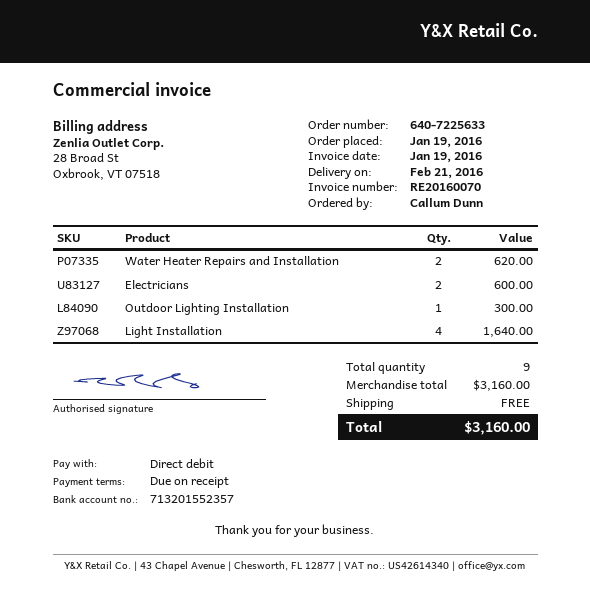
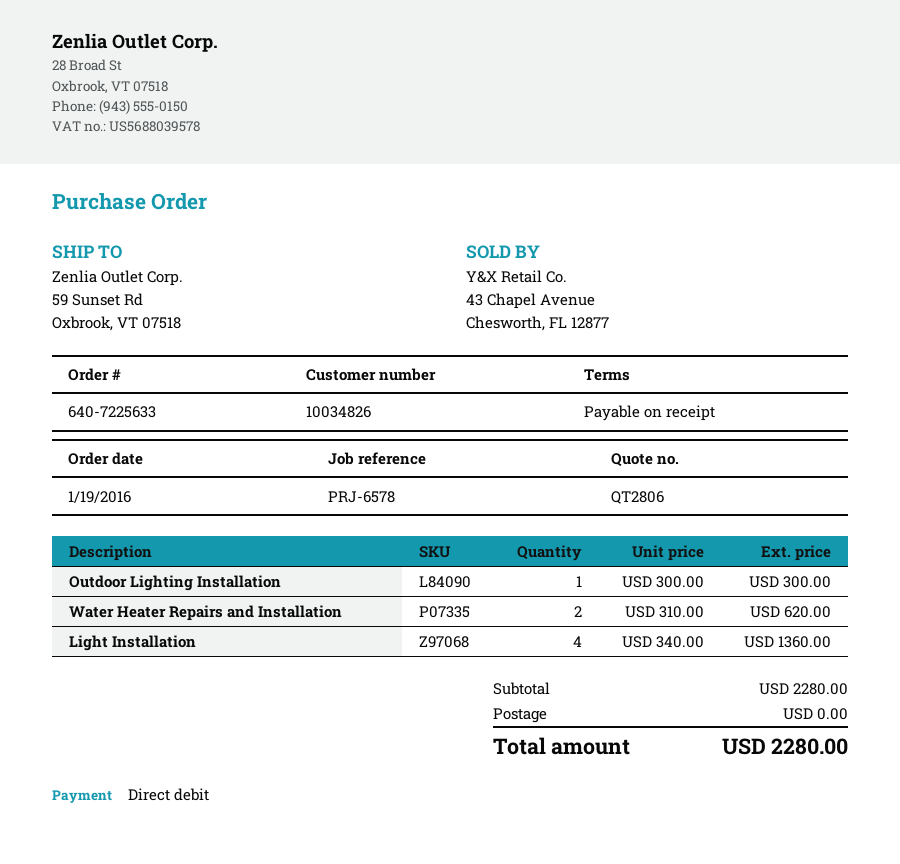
Electricians: 2 for 600.00 -> none
Light Installation: 4 for 1640.00 -> 4 for 1360.00
subtotal: 3160.00 -> 2280.00
total: 3160.00 -> 2280.00

